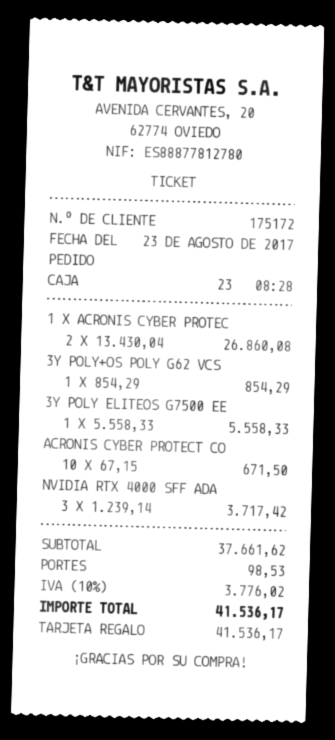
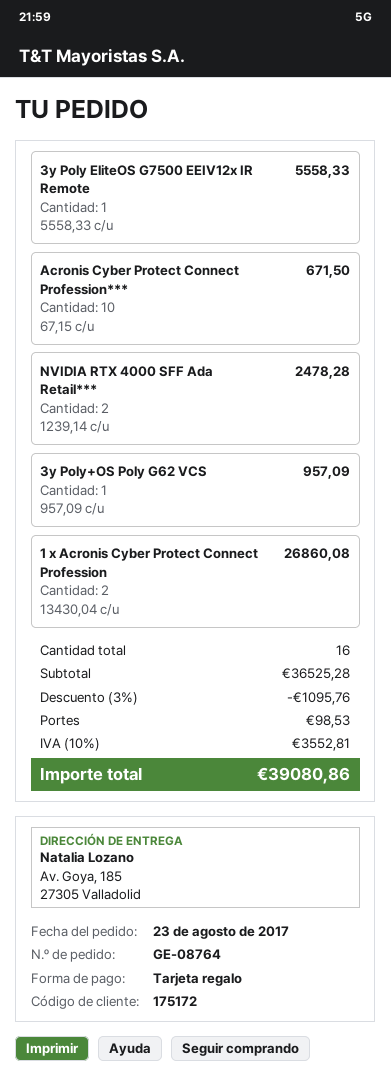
3Y POLY+OS POLY G62 VCS: 1 x 854.29 = 854.29 -> 1 x 957.09 = 957.09
NVIDIA RTX 4000 SFF ADA: 3 x 1239.14 = 3717.42 -> 2 x 1239.14 = 2478.28
subtotal: 37661.62 -> 36525.28
discount: none -> 3% = 1095.76
tax: 10% = 3776.02 -> 10% = 3552.81
total: 41536.17 -> 39080.86

